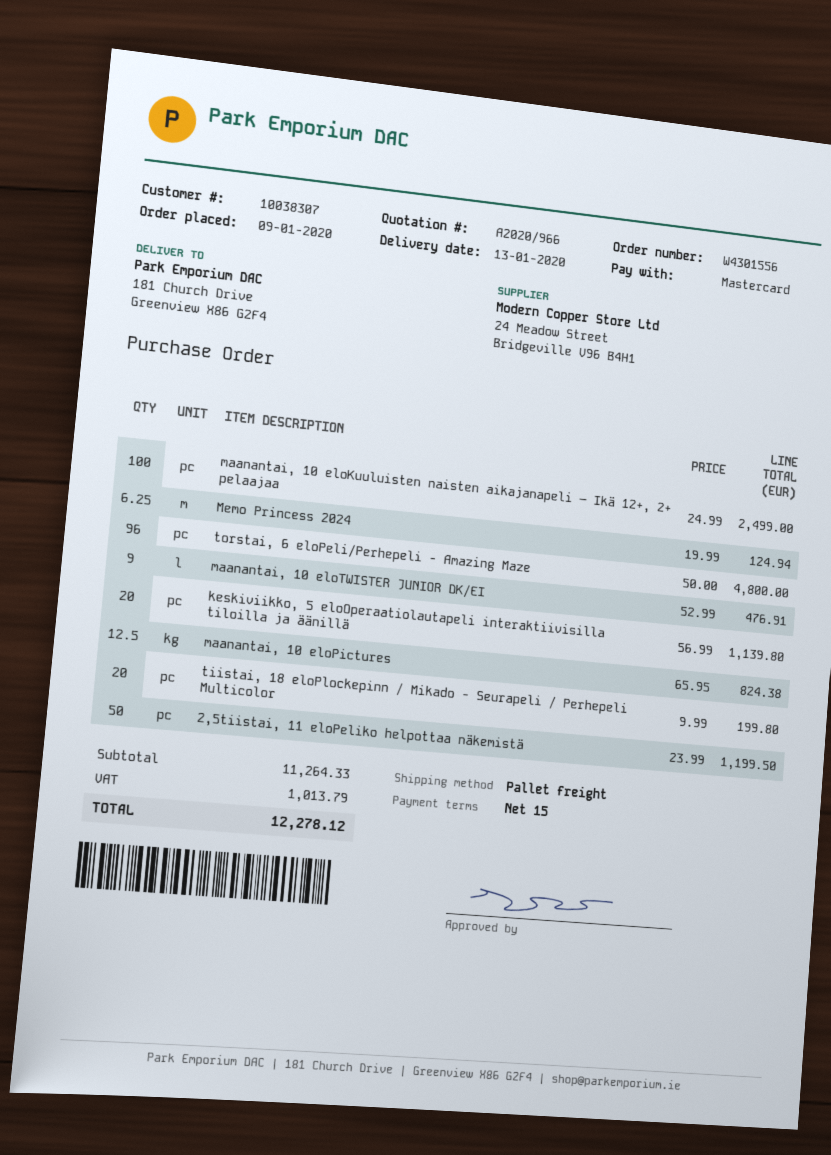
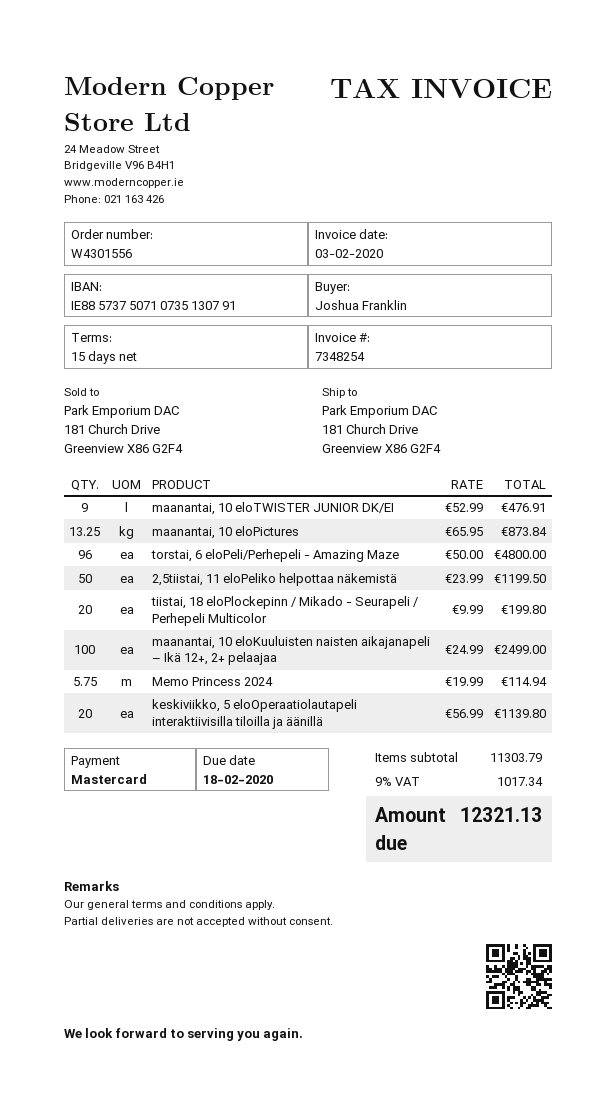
Memo Princess 2024: 6.25 x 19.99 = 124.94 -> 5.75 x 19.99 = 114.94
maanantai, 10 eloPictures: 12.5 x 65.95 = 824.38 -> 13.25 x 65.95 = 873.84
subtotal: 11264.33 -> 11303.79
tax: 1013.79 -> 1017.34
total: 12278.12 -> 12321.13

